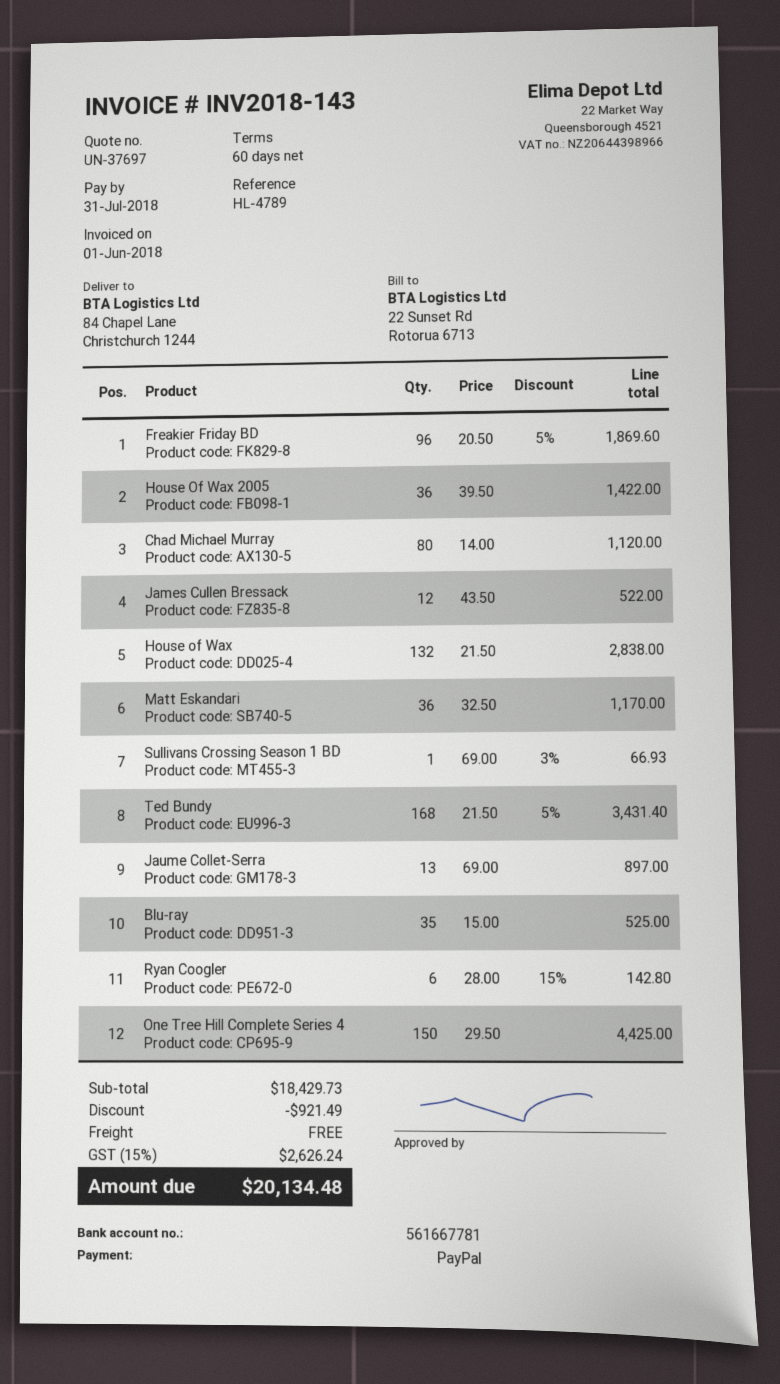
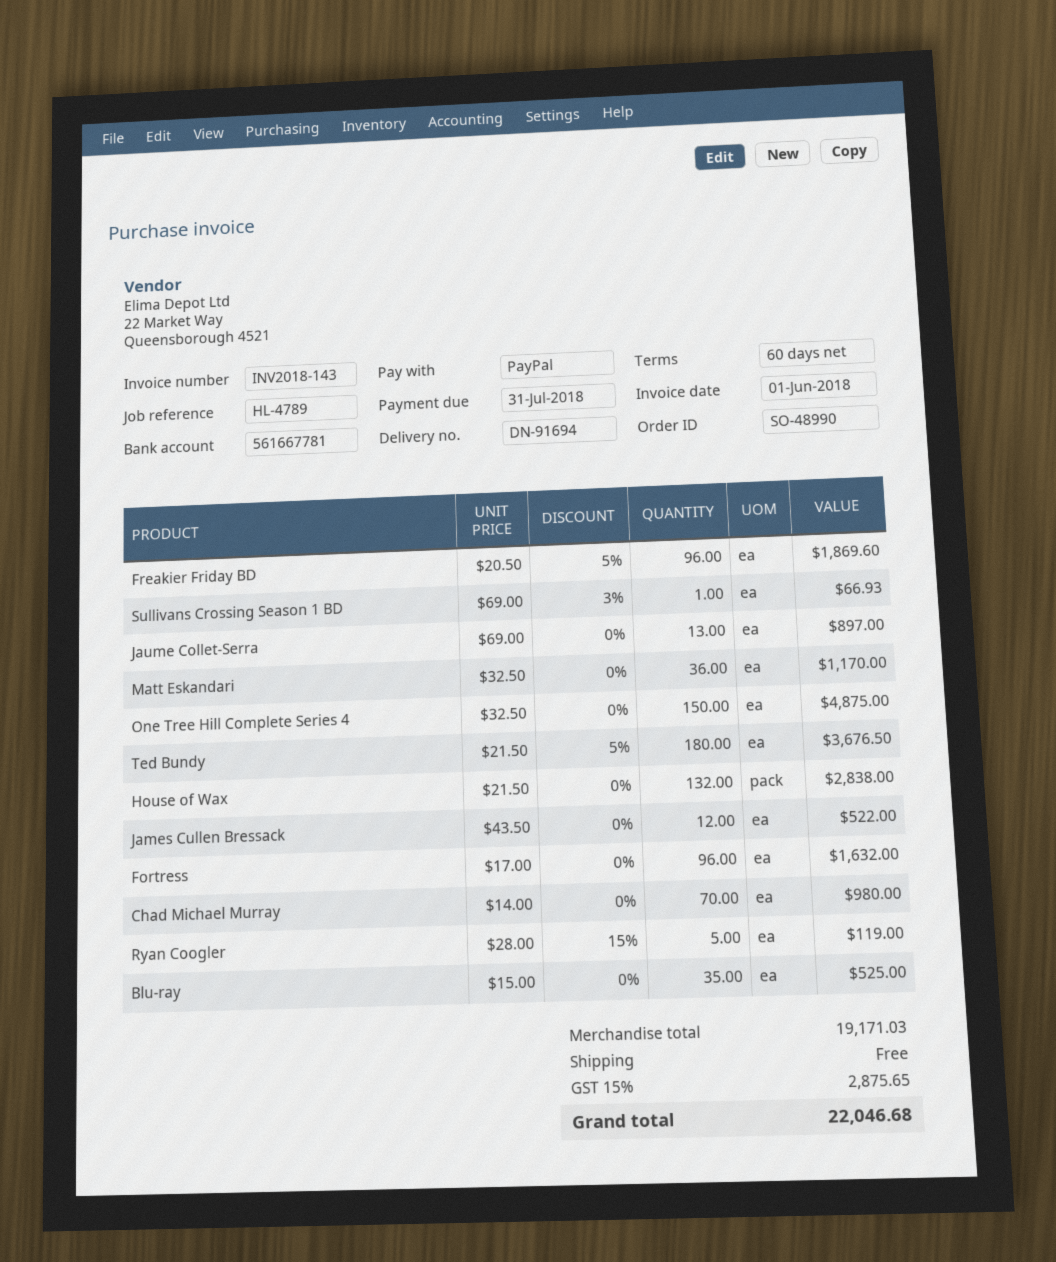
House Of Wax 2005: 36 x 39.50 = 1422.00 -> none
Chad Michael Murray: 80 x 14.00 = 1120.00 -> 70 x 14.00 = 980.00
Ted Bundy: 168 x 21.50 - 5% = 3431.40 -> 180 x 21.50 - 5% = 3676.50
Ryan Coogler: 6 x 28.00 - 15% = 142.80 -> 5 x 28.00 - 15% = 119.00
One Tree Hill Complete Series 4: 150 x 29.50 = 4425.00 -> 150 x 32.50 = 4875.00
Fortress: none -> 96 x 17.00 = 1632.00
subtotal: 18429.73 -> 19171.03
discount: 921.49 -> none
tax: 15% = 2626.24 -> 15% = 2875.65
total: 20134.48 -> 22046.68

